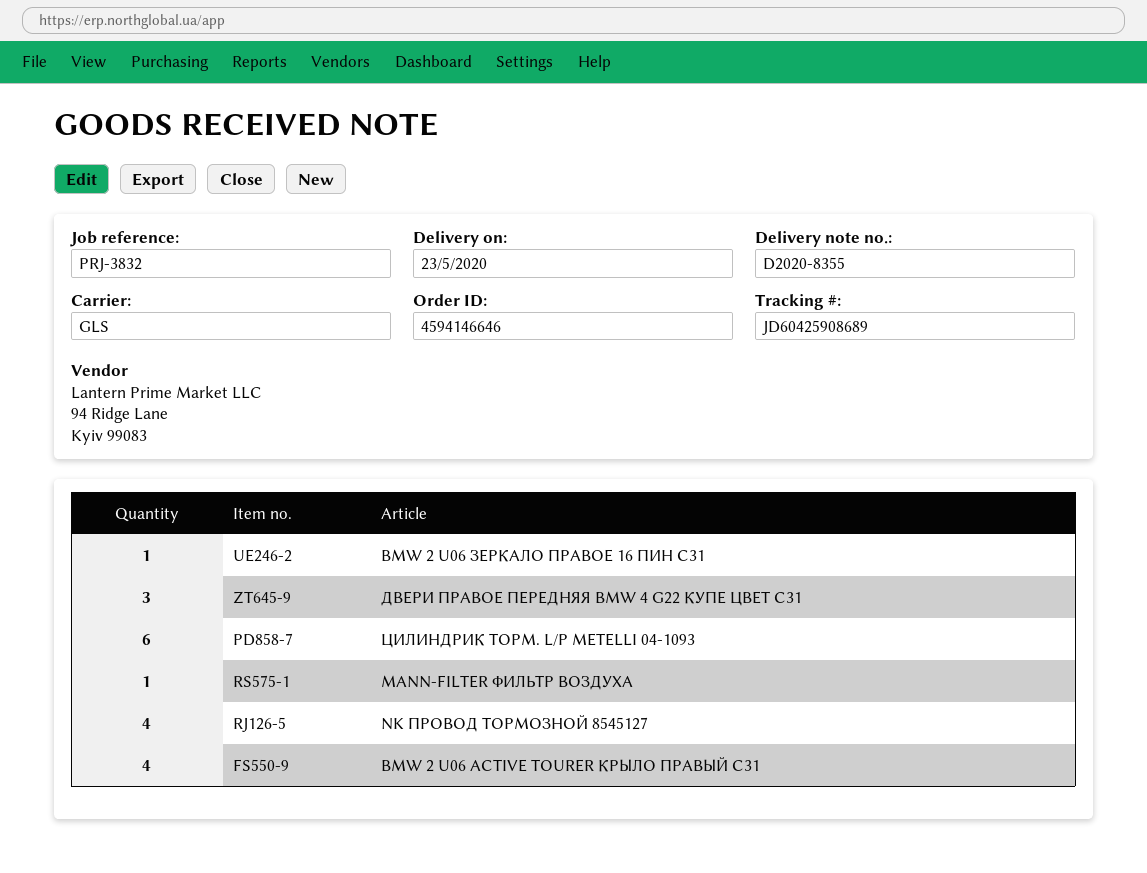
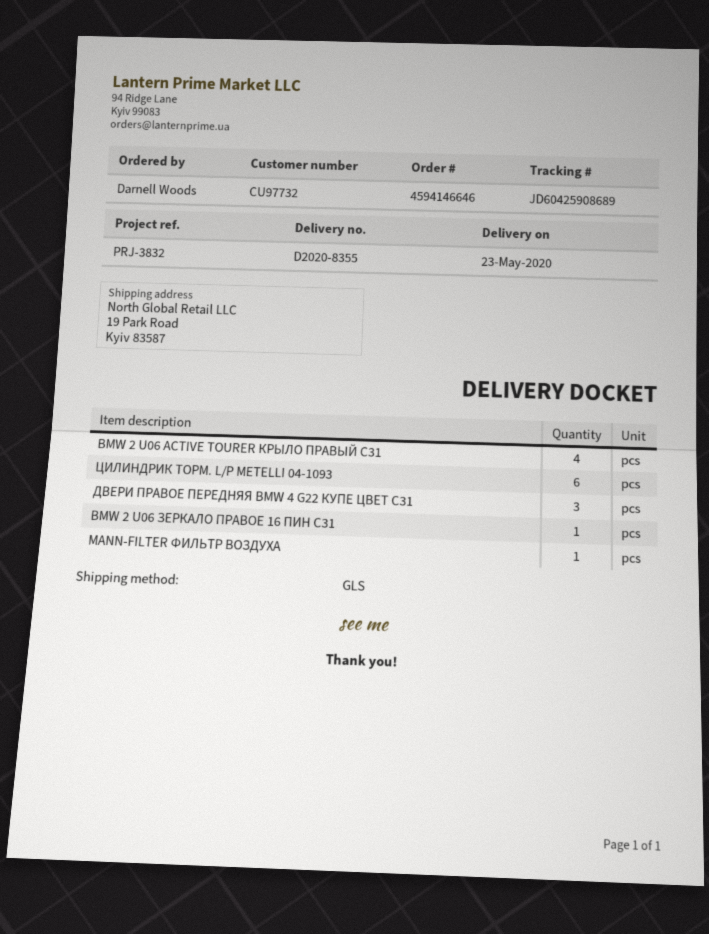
NK ПРОВОД ТОРМОЗНОЙ 8545127: 4 -> none

